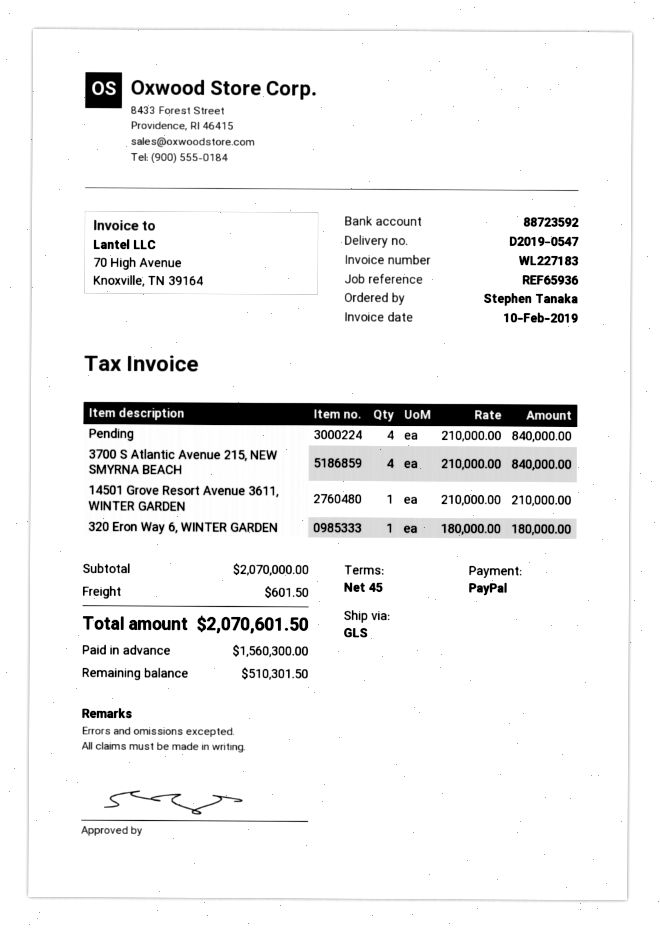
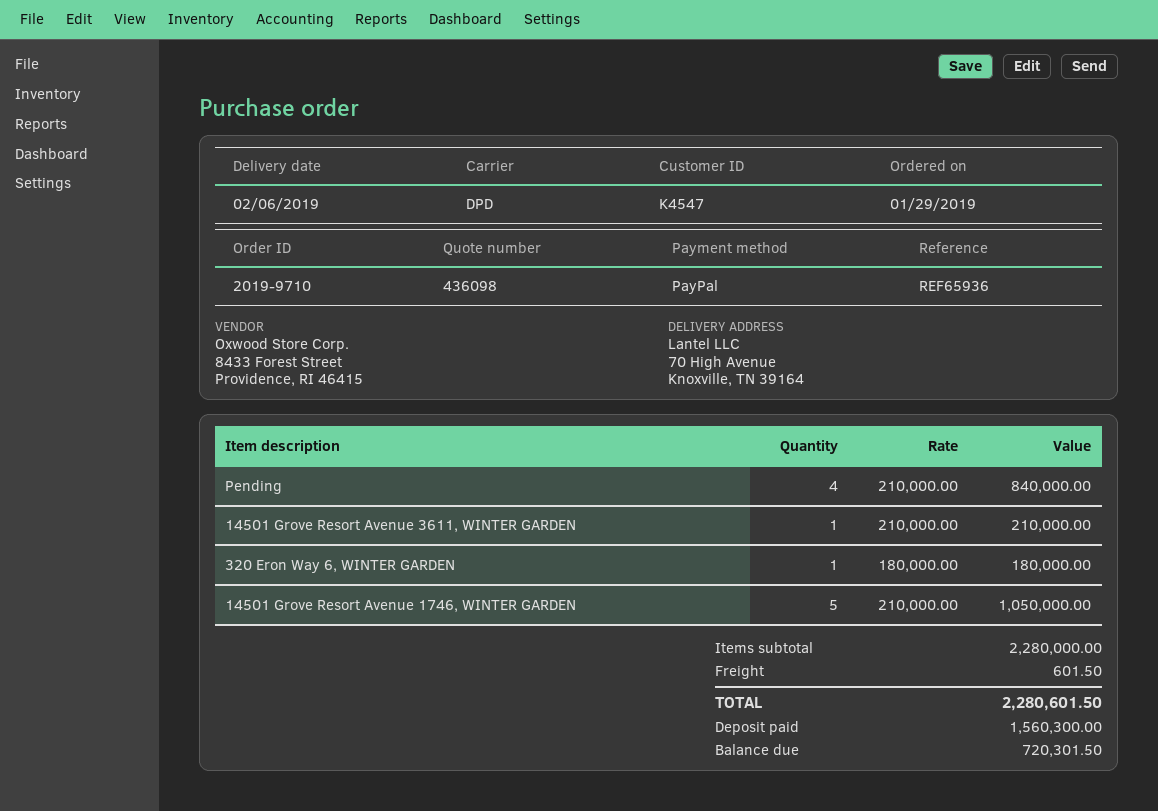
shipping method: GLS -> DPD
3700 S Atlantic Avenue 215, NEW SMYRNA BEACH: 4 x 210000.00 = 840000.00 -> none
14501 Grove Resort Avenue 1746, WINTER GARDEN: none -> 5 x 210000.00 = 1050000.00
subtotal: 2070000.00 -> 2280000.00
total: 2070601.50 -> 2280601.50
balance: 510301.50 -> 720301.50

